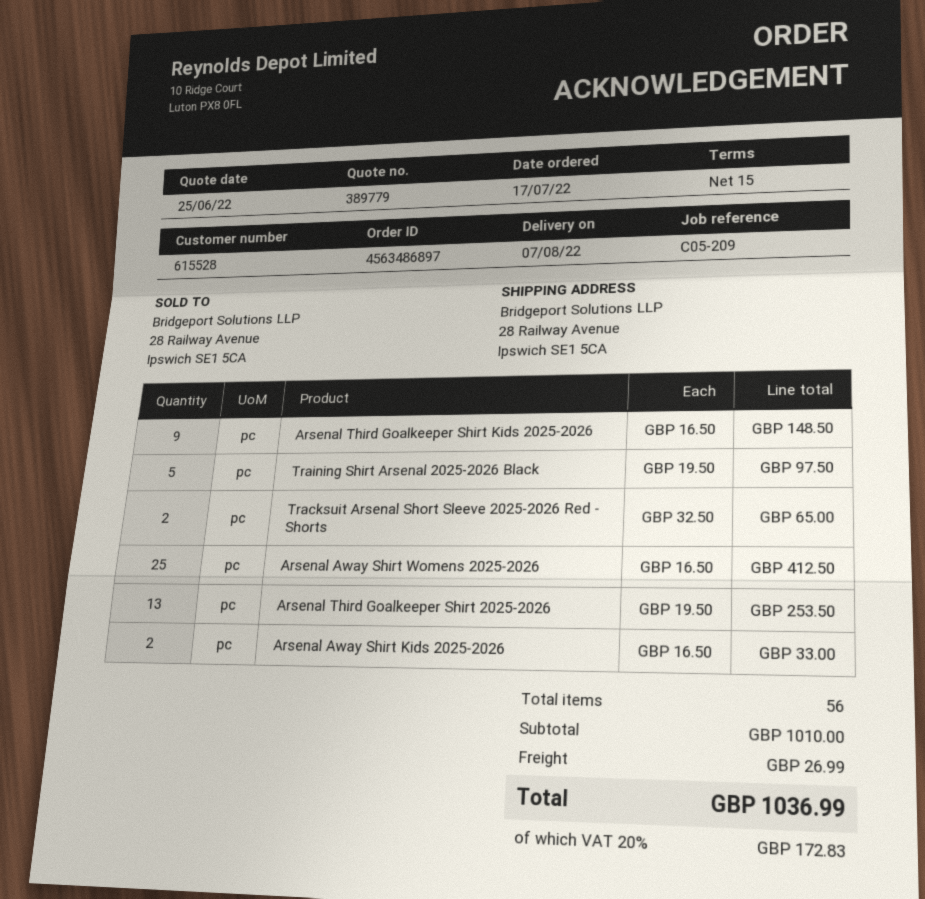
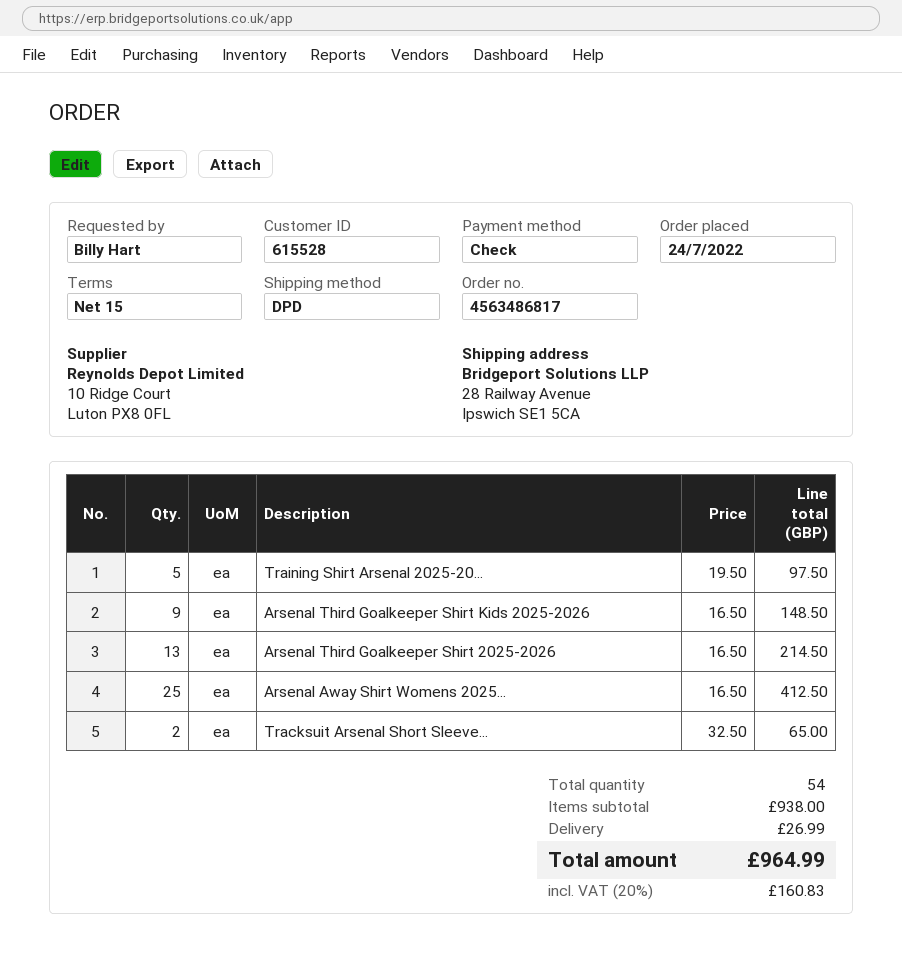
order number: 4563486897 -> 4563486817
order date: 2022-07-17 -> 2022-07-24
Arsenal Third Goalkeeper Shirt 2025-2026: 13 x 19.50 = 253.50 -> 13 x 16.50 = 214.50
Arsenal Away Shirt Kids 2025-2026: 2 x 16.50 = 33.00 -> none
total quantity: 56 -> 54
subtotal: 1010.00 -> 938.00
tax: 20% = 172.83 -> 20% = 160.83
total: 1036.99 -> 964.99

